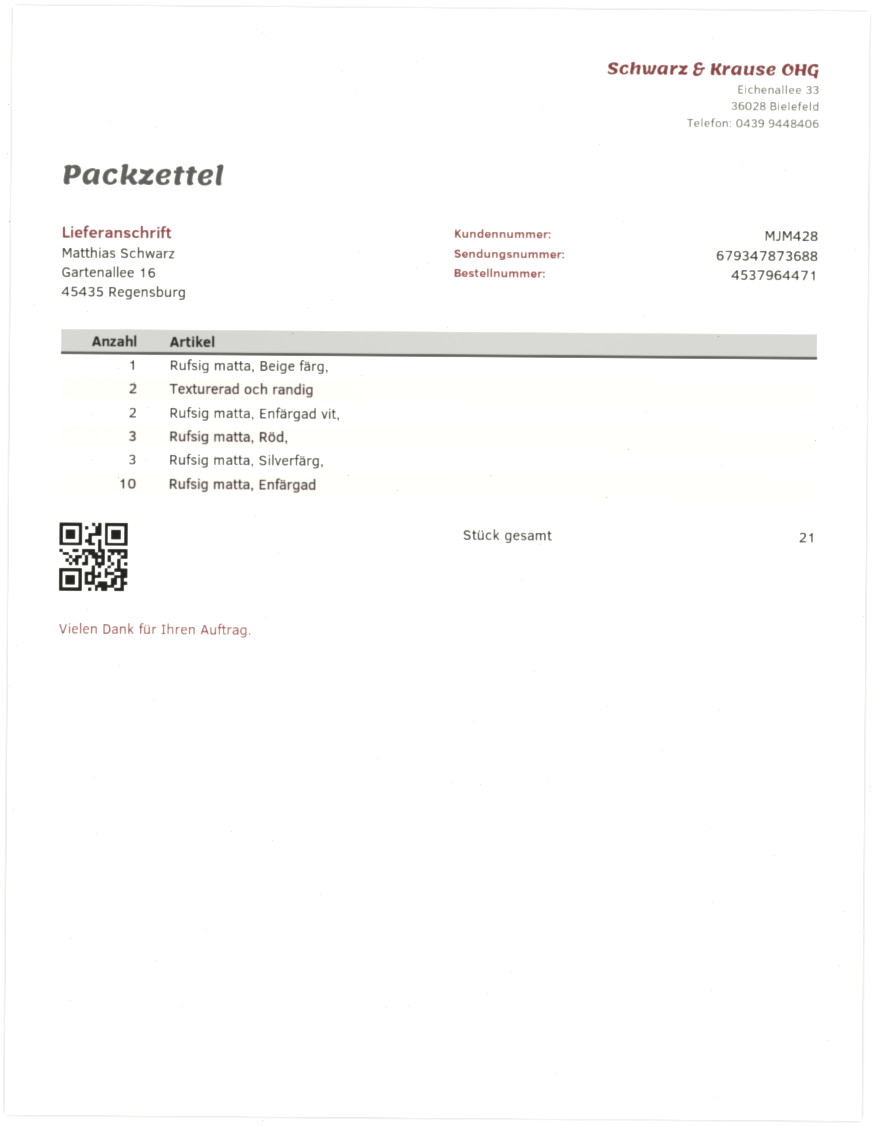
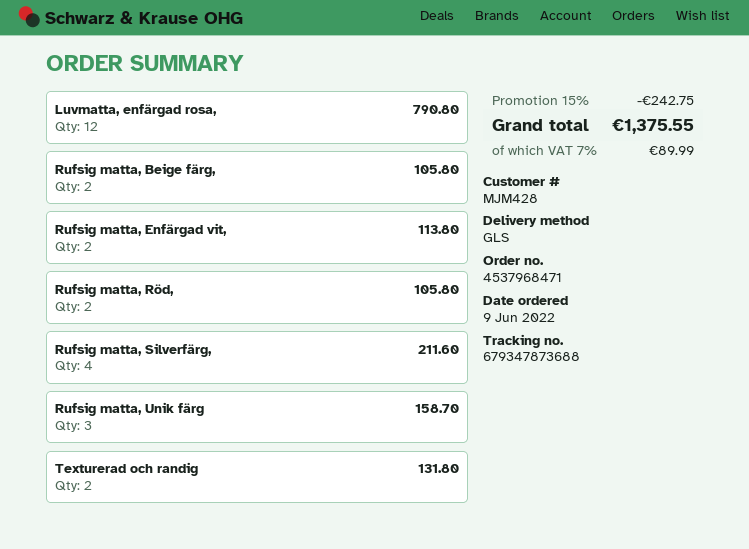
order number: 4537964471 -> 4537968471
Rufsig matta, Beige färg,: 1 -> 2
Rufsig matta, Röd,: 3 -> 2
Rufsig matta, Silverfärg,: 3 -> 4
Rufsig matta, Enfärgad: 10 -> none
Luvmatta, enfärgad rosa,: none -> 12
Rufsig matta, Unik färg: none -> 3

